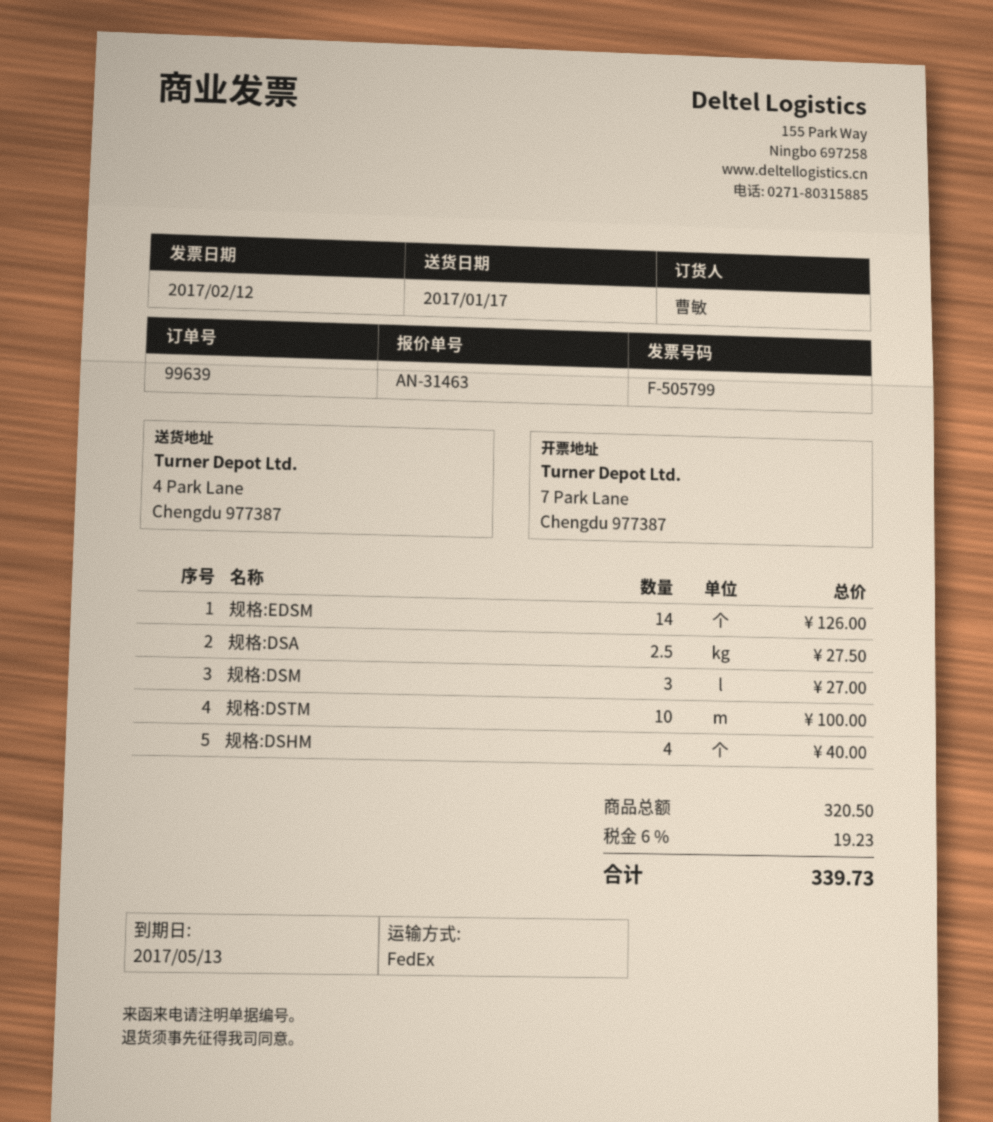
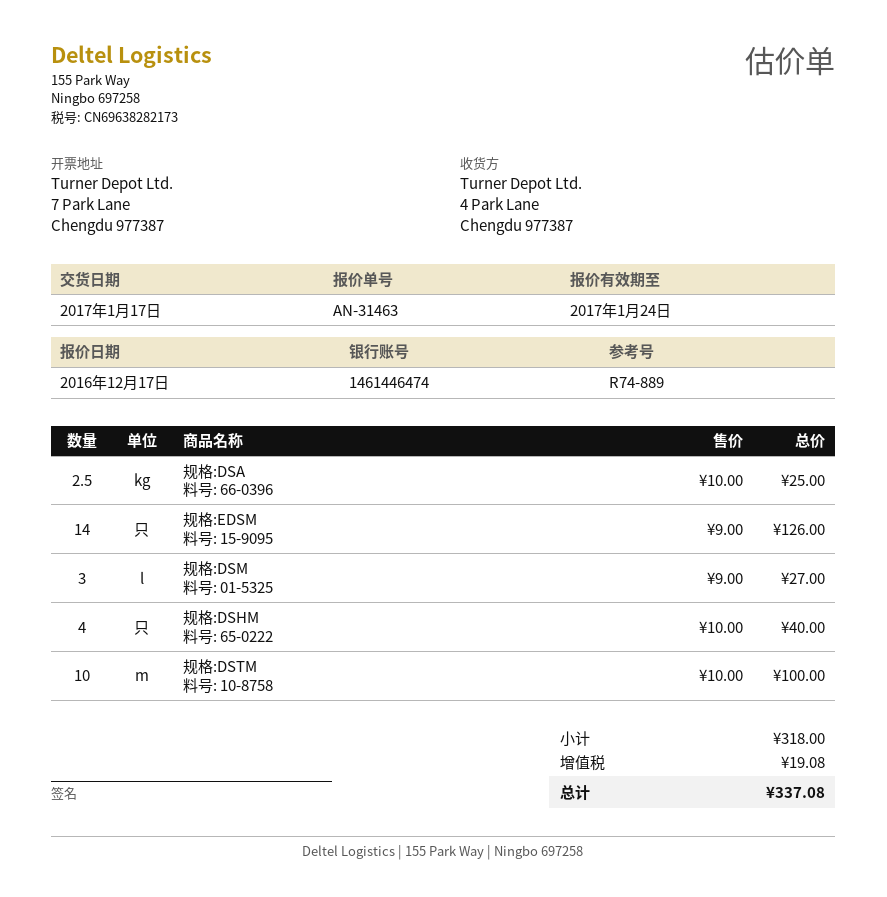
规格:DSA: 2.5 for 27.50 -> 2.5 for 25.00
subtotal: 320.50 -> 318.00
tax: 19.23 -> 19.08
total: 339.73 -> 337.08

